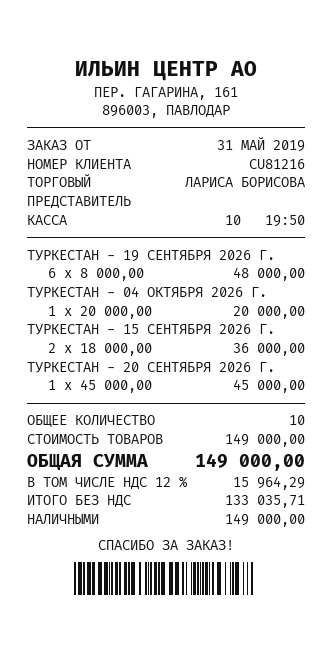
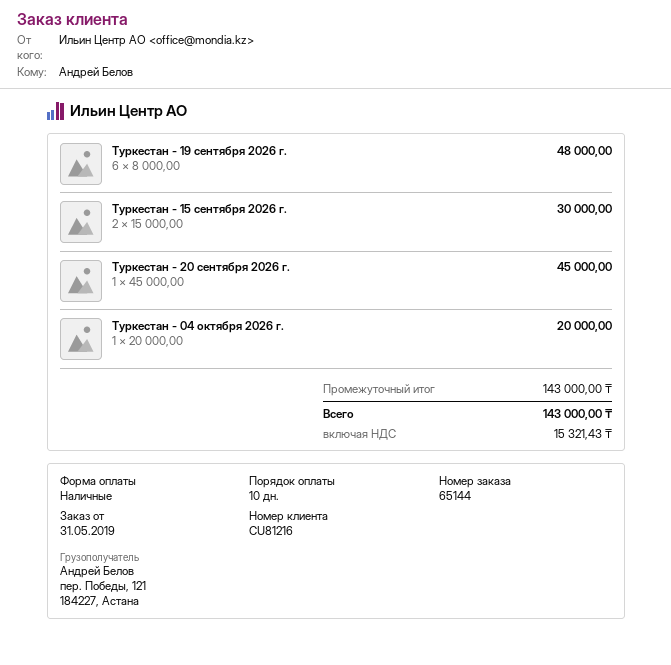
ТУРКЕСТАН - 15 СЕНТЯБРЯ 2026 Г.: 2 x 18000.00 = 36000.00 -> 2 x 15000.00 = 30000.00
subtotal: 149000.00 -> 143000.00
tax: 15964.29 -> 15321.43
total: 149000.00 -> 143000.00

